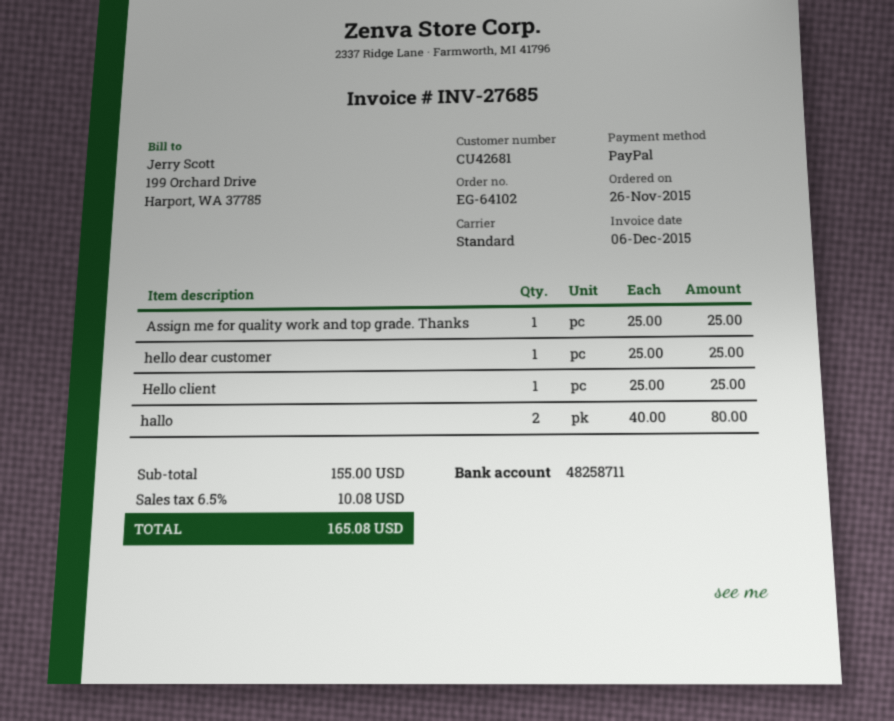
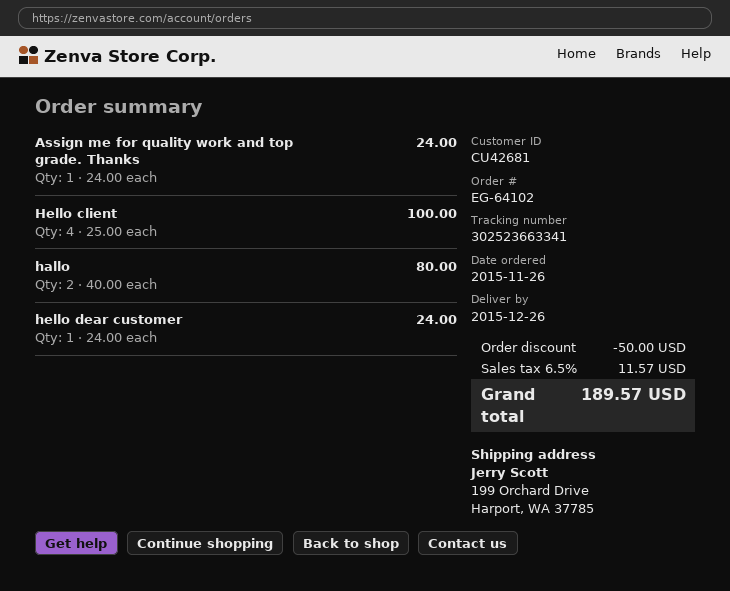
Assign me for quality work and top grade. Thanks: 1 x 25.00 = 25.00 -> 1 x 24.00 = 24.00
hello dear customer: 1 x 25.00 = 25.00 -> 1 x 24.00 = 24.00
Hello client: 1 x 25.00 = 25.00 -> 4 x 25.00 = 100.00
discount: none -> 50.00
tax: 6.5% = 10.08 -> 6.5% = 11.57
total: 165.08 -> 189.57

